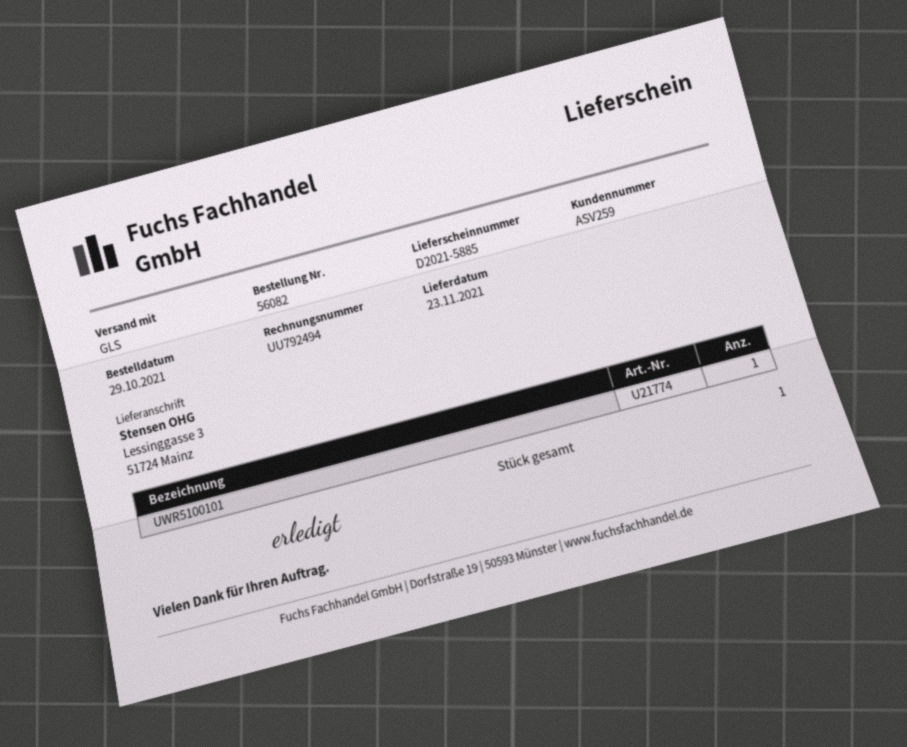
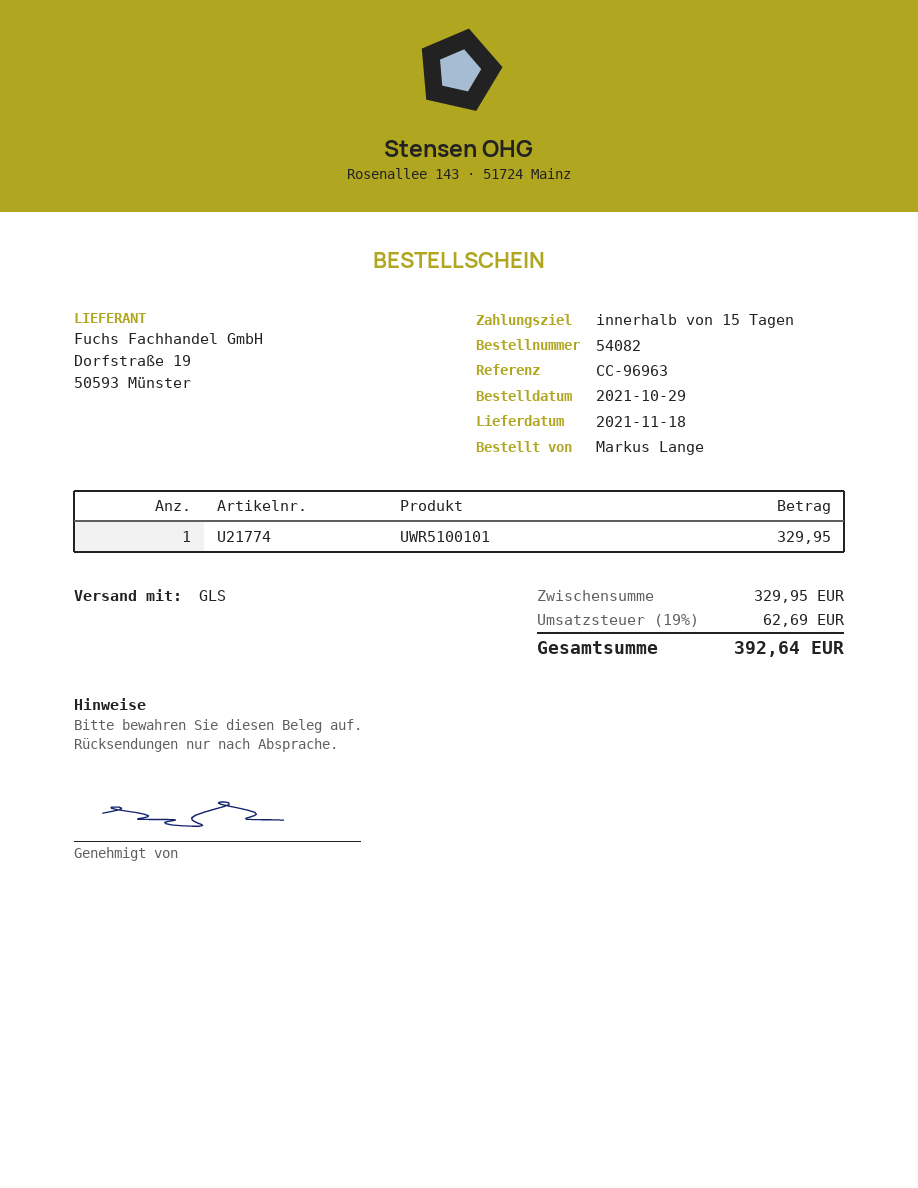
order number: 56082 -> 54082
delivery date: 2021-11-23 -> 2021-11-18

